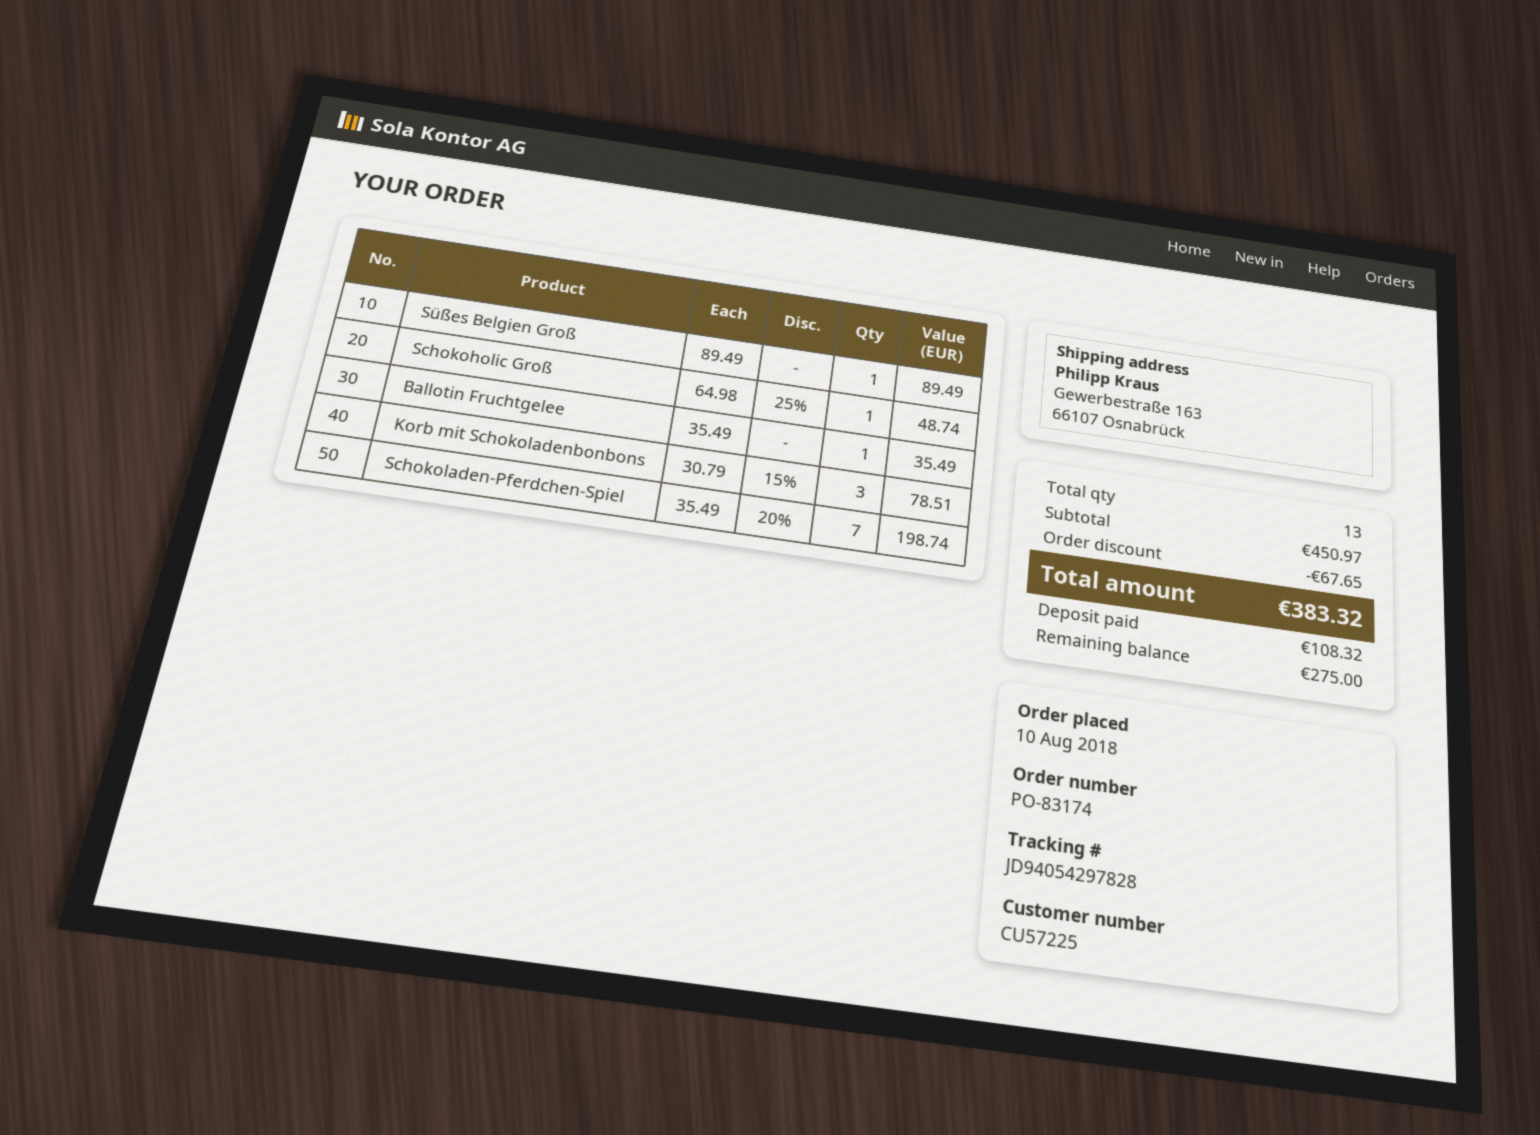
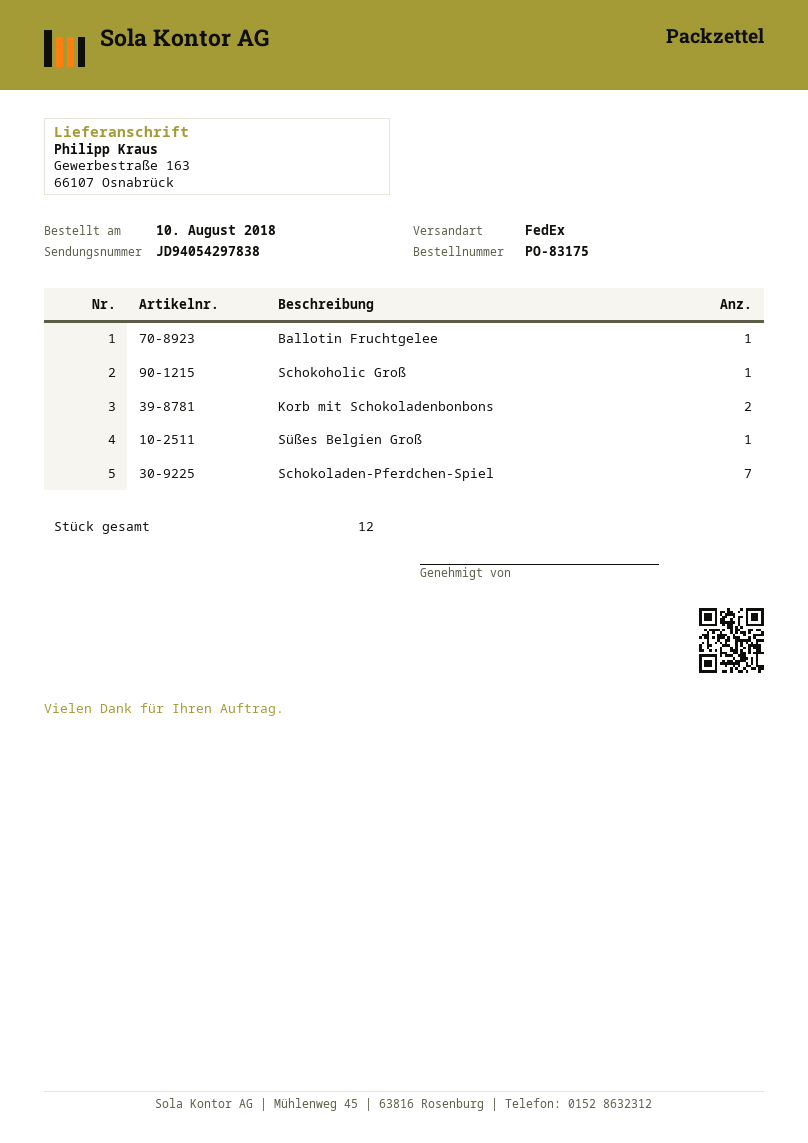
order number: PO-83174 -> PO-83175
tracking number: JD94054297828 -> JD94054297838
Korb mit Schokoladenbonbons: 3 -> 2
total quantity: 13 -> 12

